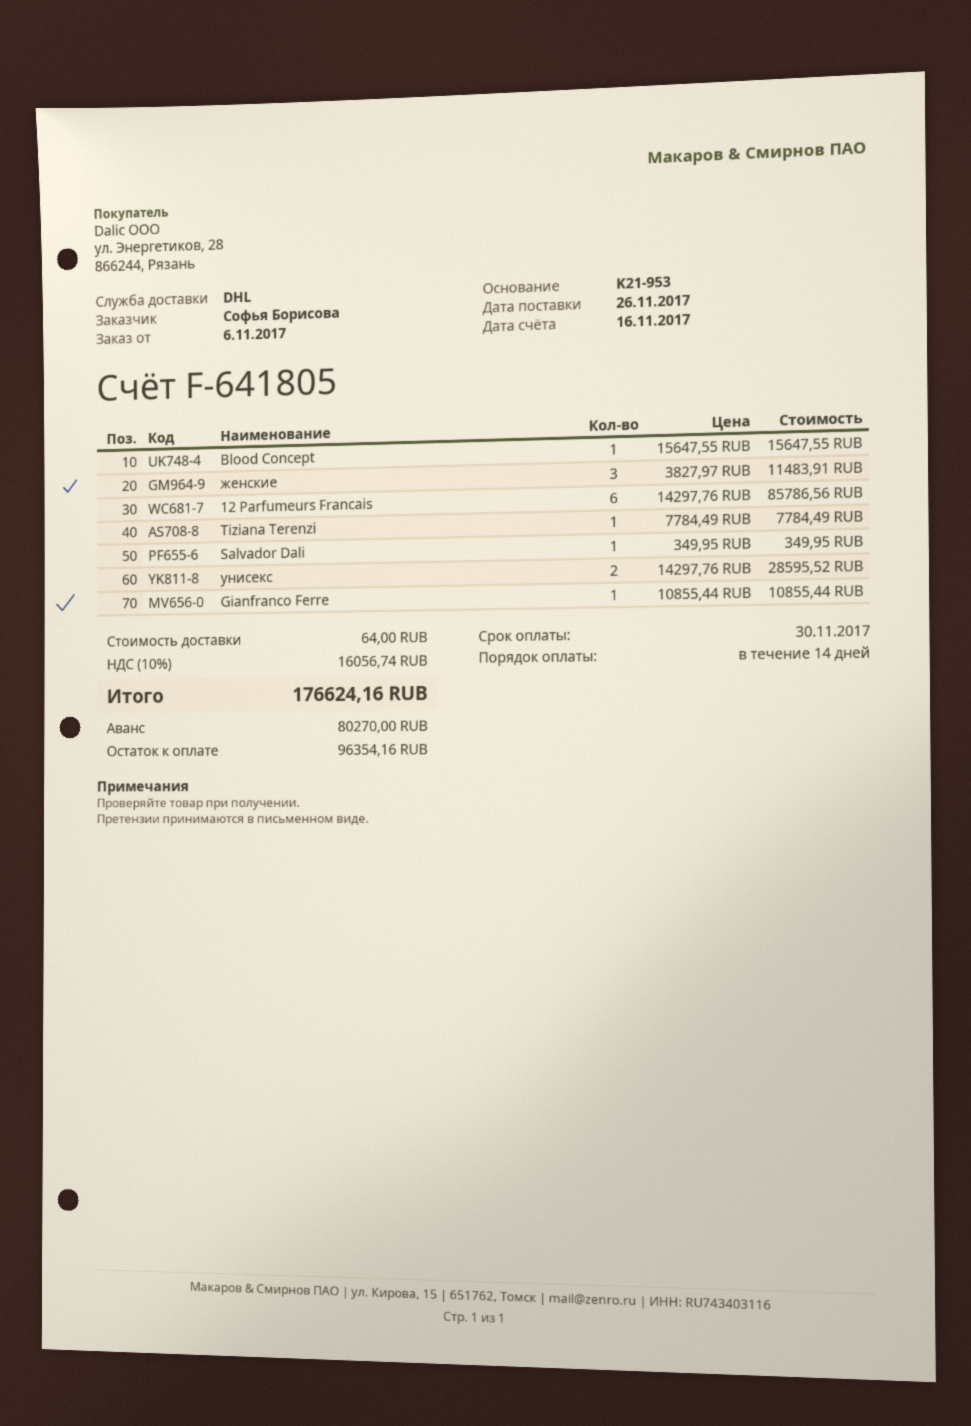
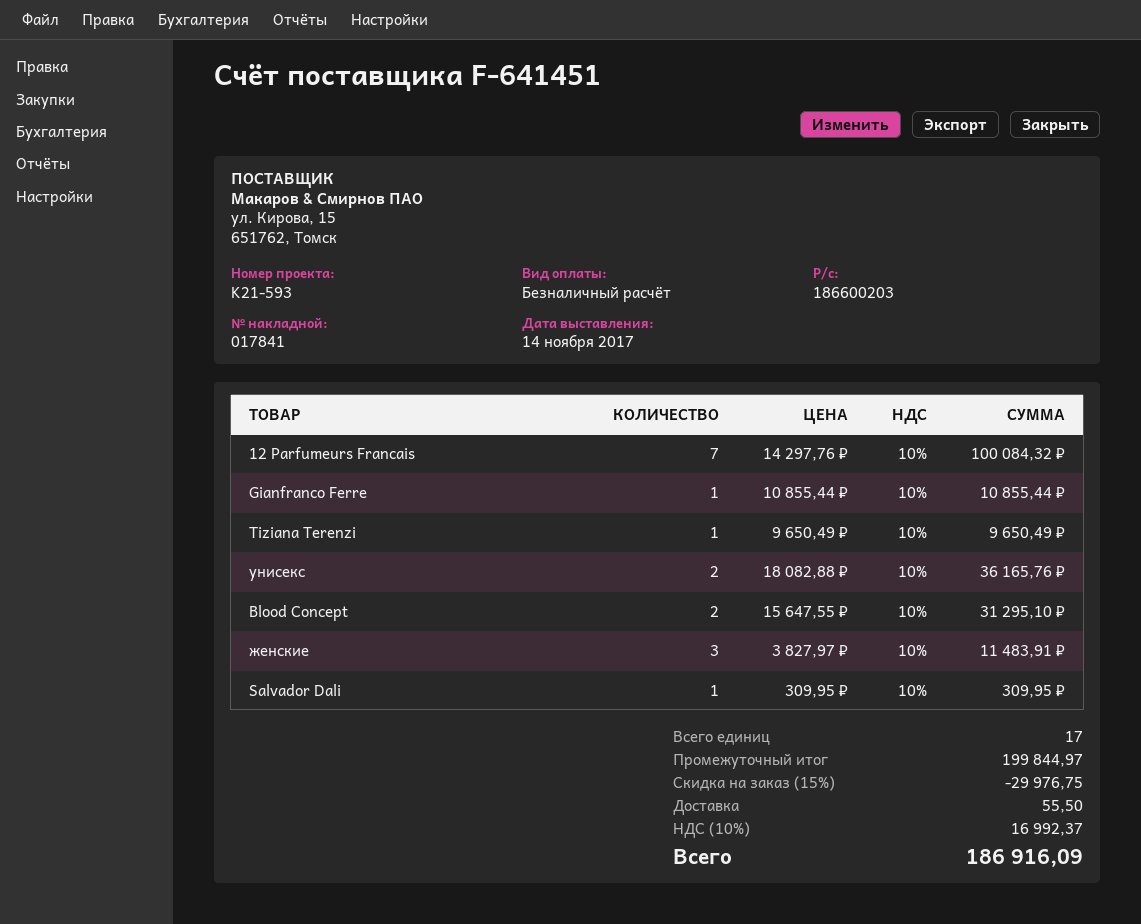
invoice number: F-641805 -> F-641451
invoice date: 2017-11-16 -> 2017-11-14
reference: K21-953 -> K21-593
Blood Concept: 1 x 15647.55 = 15647.55 -> 2 x 15647.55 = 31295.10
12 Parfumeurs Francais: 6 x 14297.76 = 85786.56 -> 7 x 14297.76 = 100084.32
Tiziana Terenzi: 1 x 7784.49 = 7784.49 -> 1 x 9650.49 = 9650.49
Salvador Dali: 1 x 349.95 = 349.95 -> 1 x 309.95 = 309.95
унисекс: 2 x 14297.76 = 28595.52 -> 2 x 18082.88 = 36165.76
discount: none -> 15% = 29976.75
shipping: 64.00 -> 55.50
tax: 10% = 16056.74 -> 10% = 16992.37
total: 176624.16 -> 186916.09

